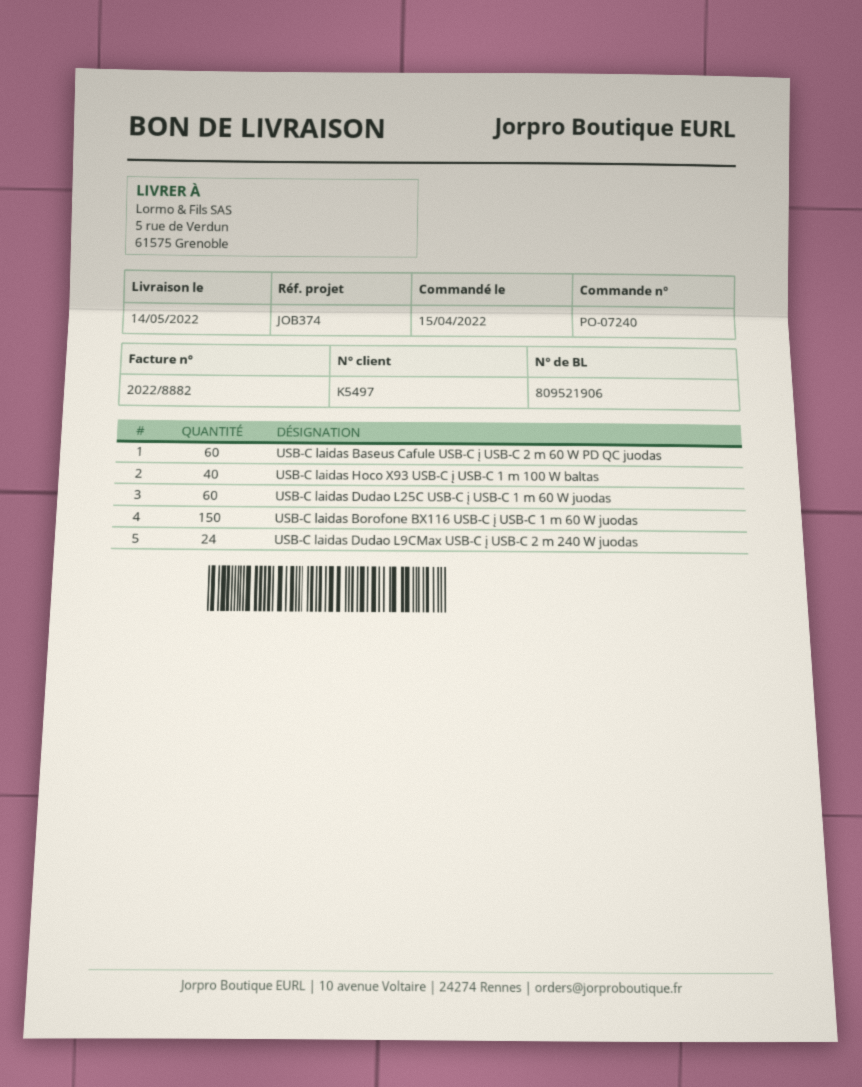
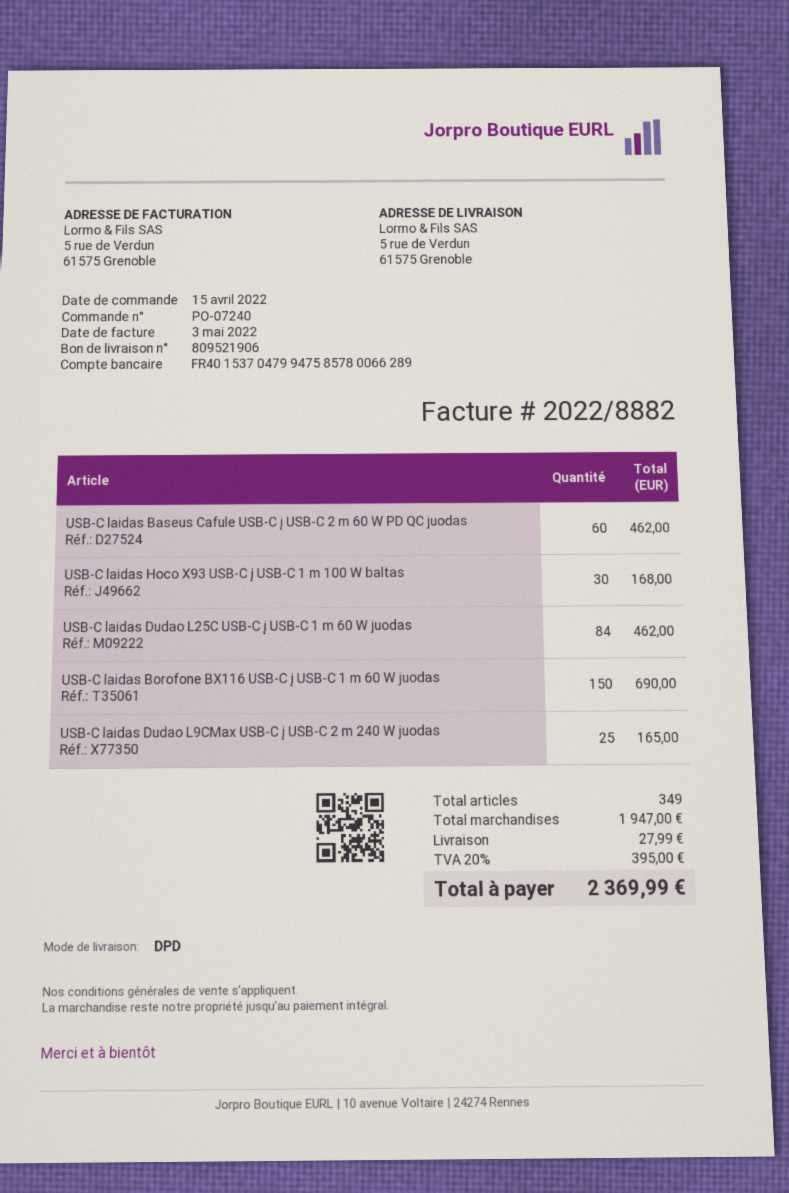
USB-C laidas Hoco X93 USB-C į USB-C 1 m 100 W baltas: 40 -> 30
USB-C laidas Dudao L25C USB-C į USB-C 1 m 60 W juodas: 60 -> 84
USB-C laidas Dudao L9CMax USB-C į USB-C 2 m 240 W juodas: 24 -> 25

